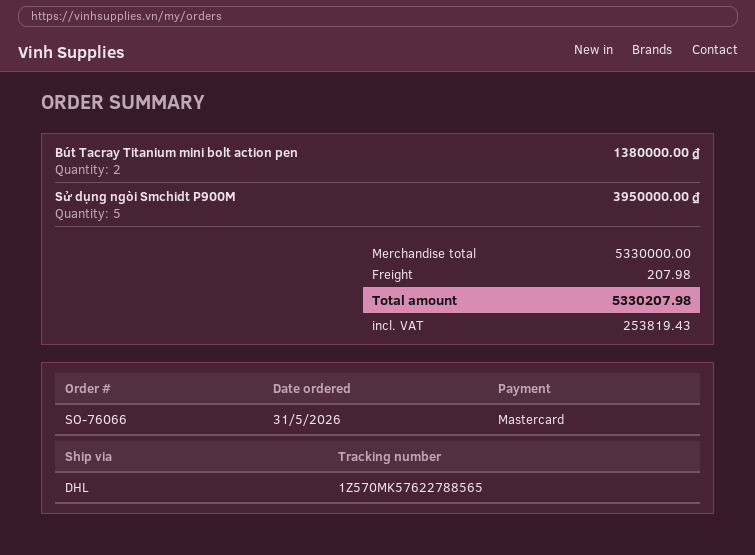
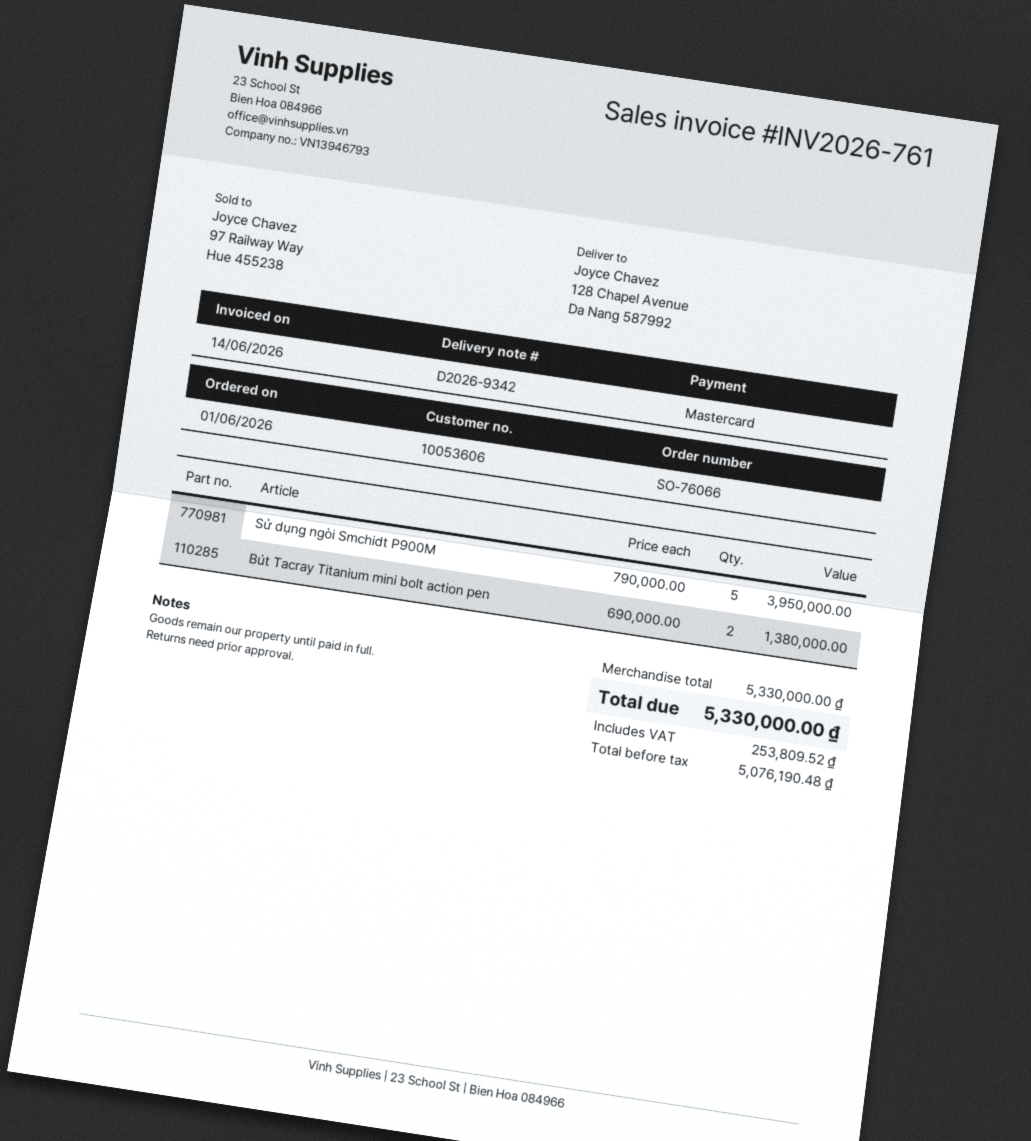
order date: 2026-05-31 -> 2026-06-01
shipping: 207.98 -> none
tax: 253819.43 -> 253809.52
total: 5330207.98 -> 5330000.00

